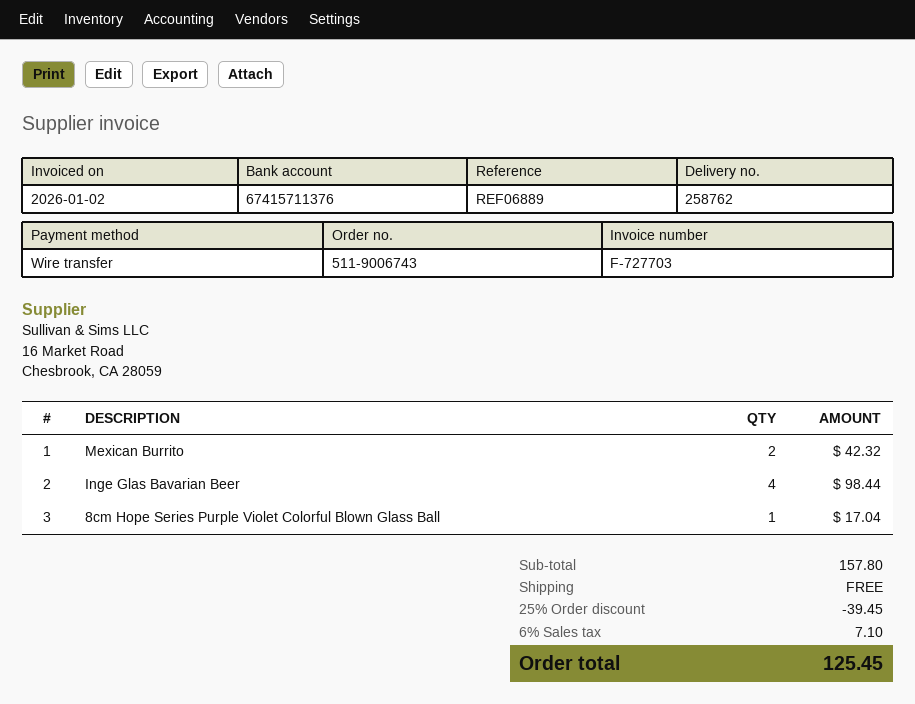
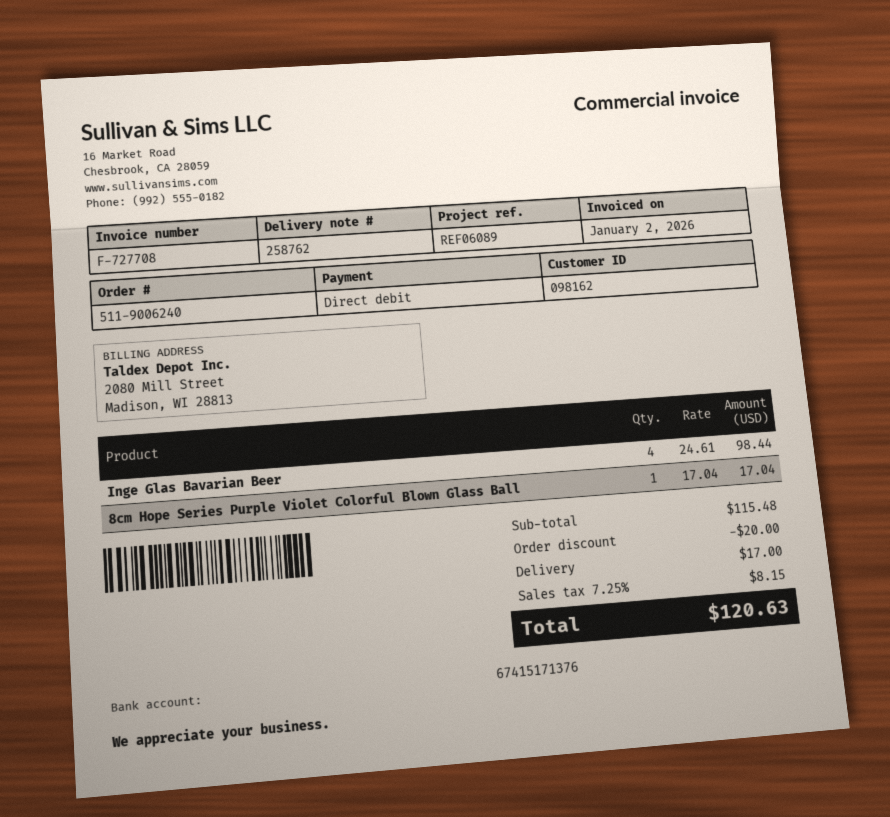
order number: 511-9006743 -> 511-9006240
invoice number: F-727703 -> F-727708
reference: REF06889 -> REF06089
payment method: bank transfer -> direct debit
bank account: 67415711376 -> 67415171376
Mexican Burrito: 2 for 42.32 -> none
subtotal: 157.80 -> 115.48
discount: 39.45 -> 20.00
shipping: 0.00 -> 17.00
tax: 6% = 7.10 -> 7.25% = 8.15
total: 125.45 -> 120.63

